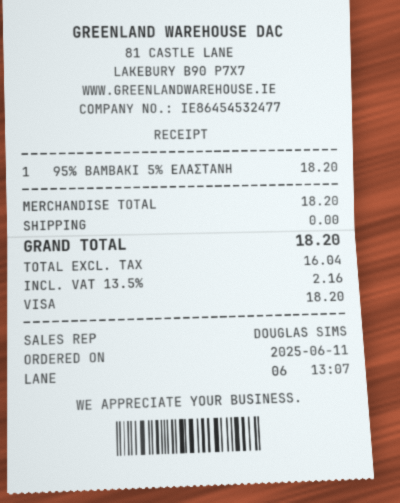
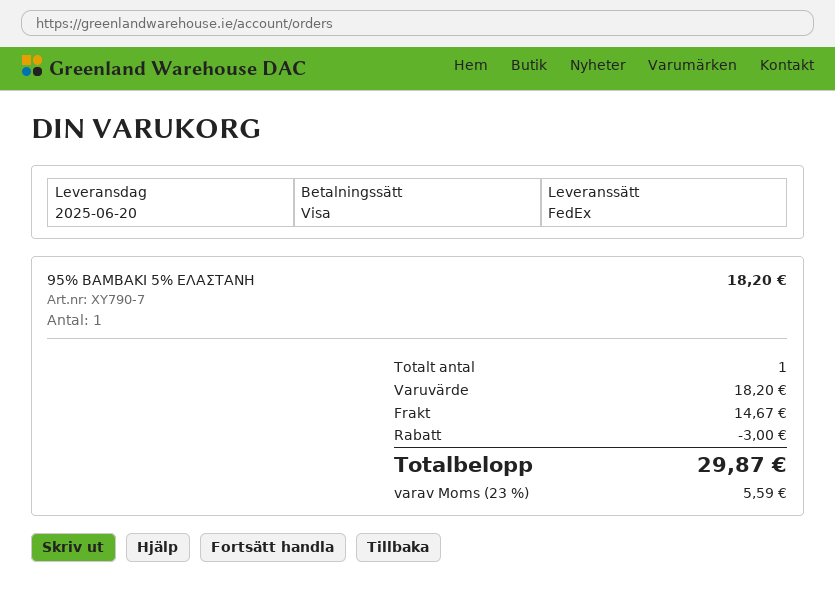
discount: none -> 3.00
shipping: 0.00 -> 14.67
tax: 13.5% = 2.16 -> 23% = 5.59
total: 18.20 -> 29.87

